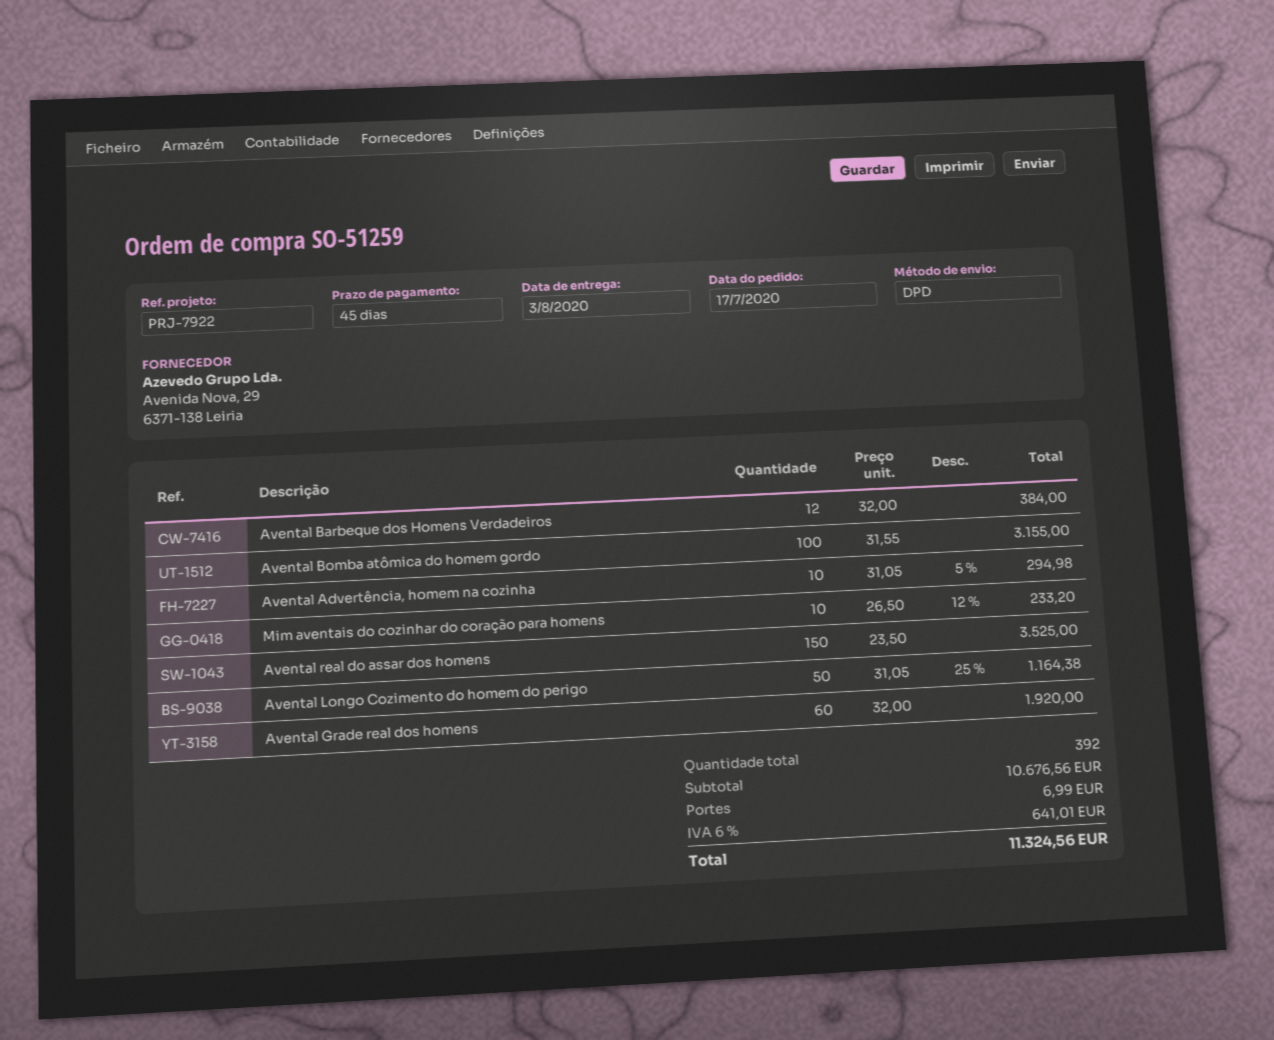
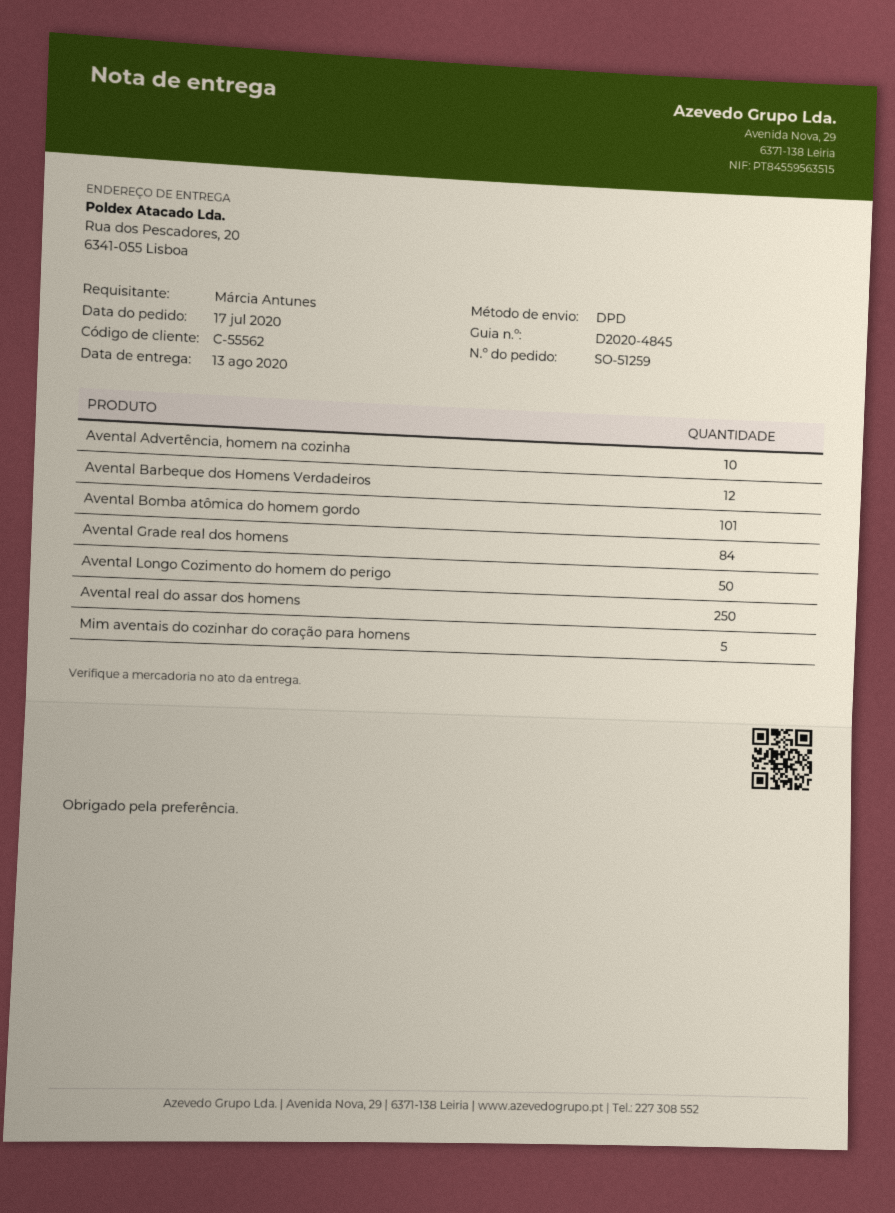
delivery date: 2020-08-03 -> 2020-08-13
Avental Bomba atômica do homem gordo: 100 -> 101
Mim aventais do cozinhar do coração para homens: 10 -> 5
Avental real do assar dos homens: 150 -> 250
Avental Grade real dos homens: 60 -> 84

